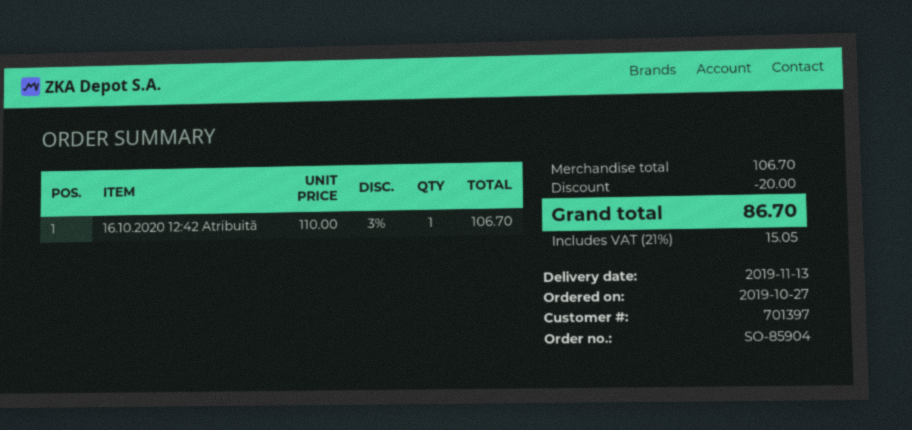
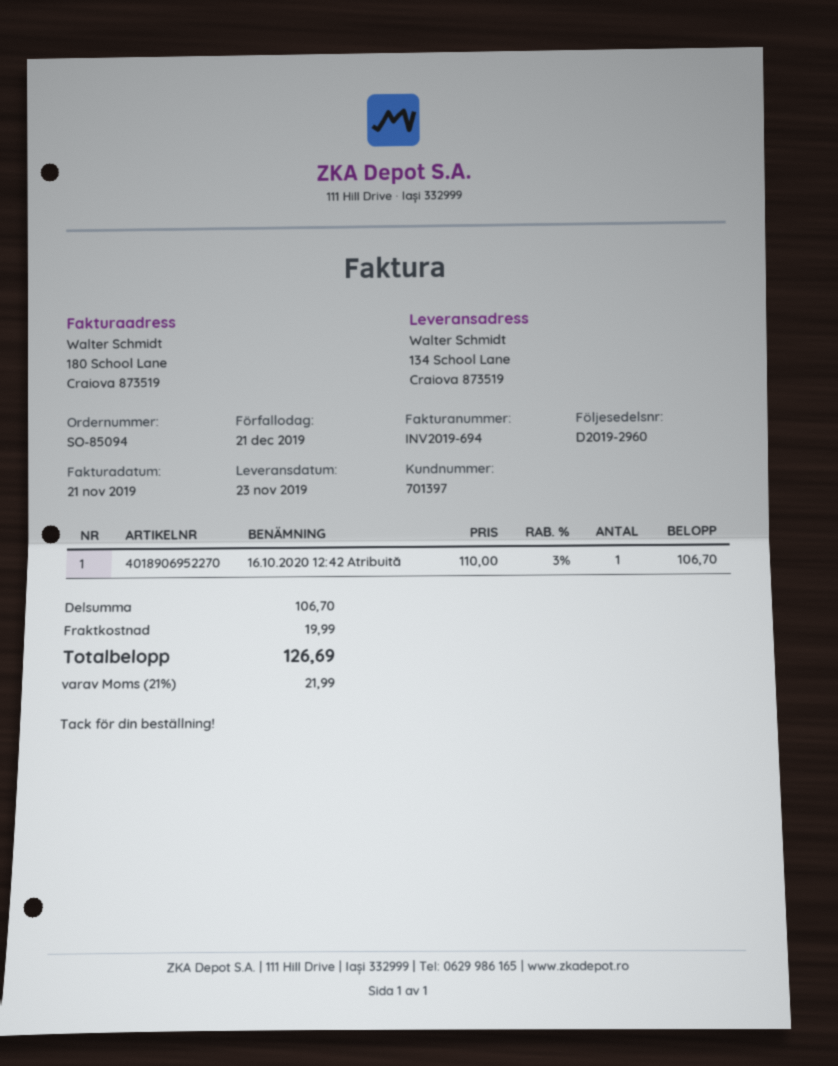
order number: SO-85904 -> SO-85094
delivery date: 2019-11-13 -> 2019-11-23
discount: 20.00 -> none
shipping: none -> 19.99
tax: 21% = 15.05 -> 21% = 21.99
total: 86.70 -> 126.69

